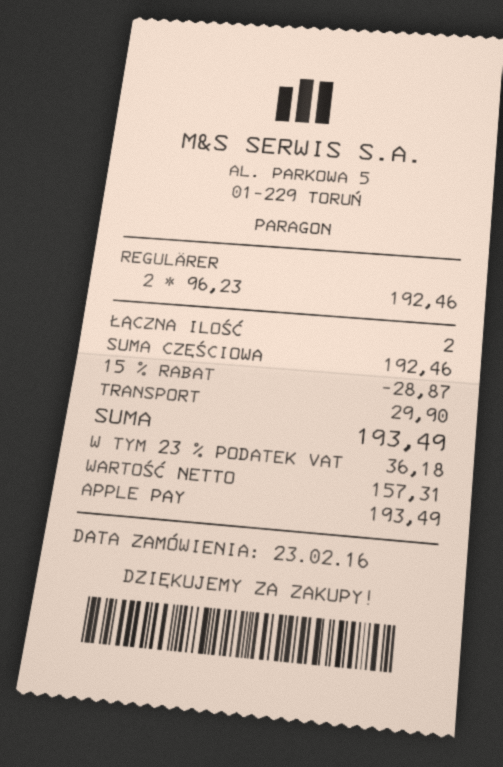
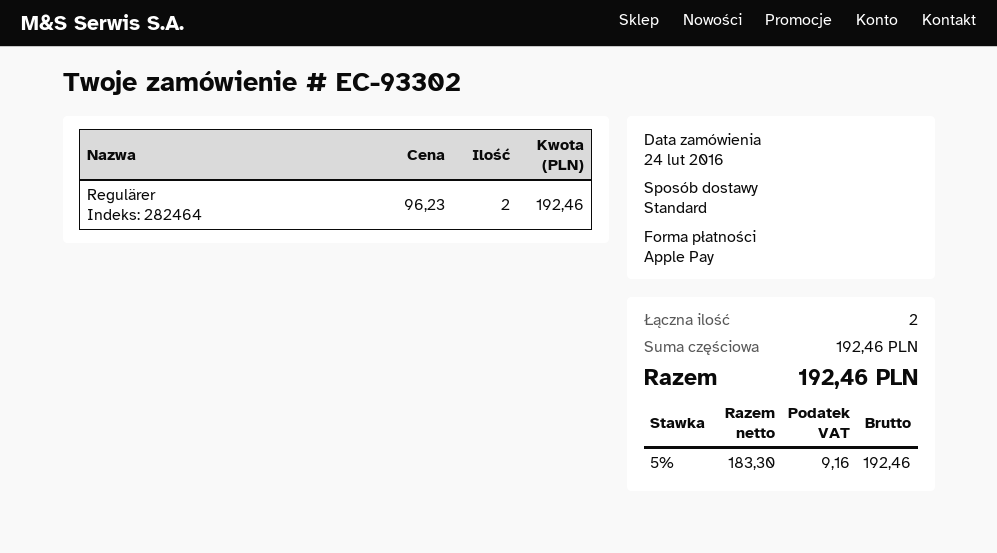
order date: 2016-02-23 -> 2016-02-24
discount: 15% = 28.87 -> none
shipping: 29.90 -> none
net: 157.31 -> 183.30
tax: 23% = 36.18 -> 5% = 9.16
total: 193.49 -> 192.46

